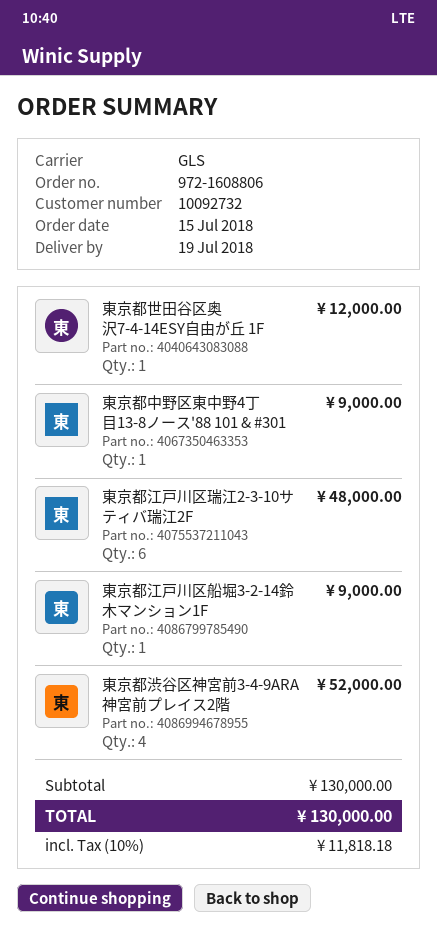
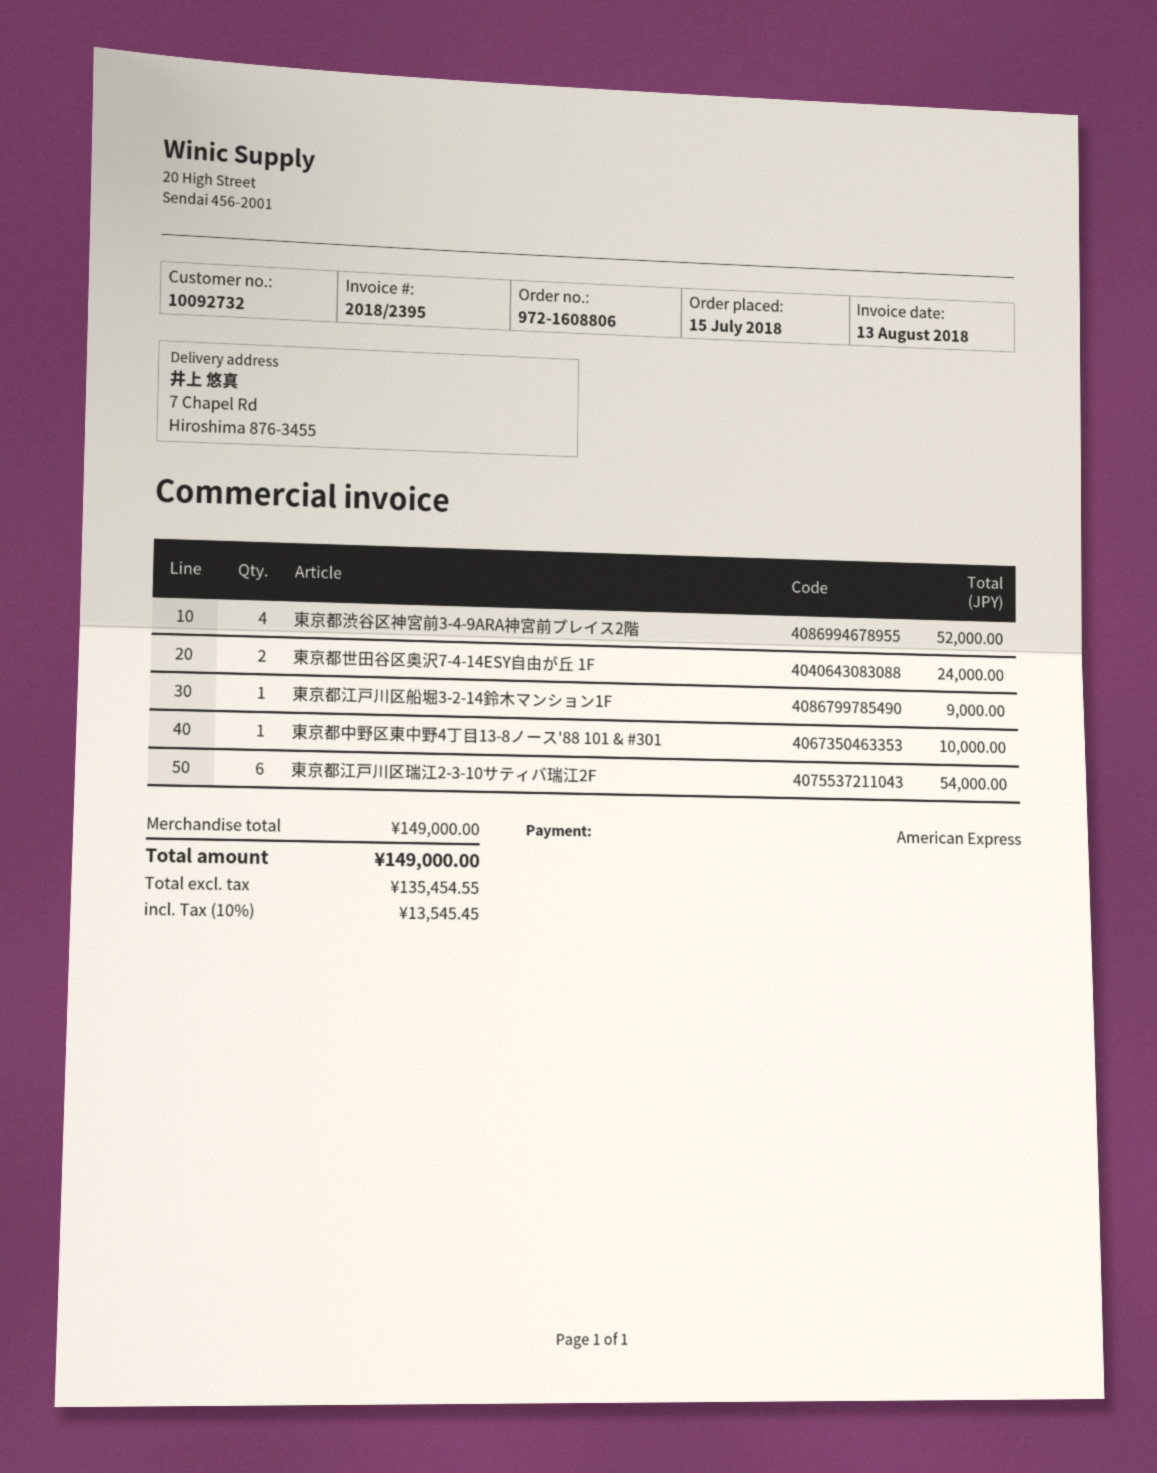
東京都世田谷区奥沢7-4-14ESY自由が丘 1F: 1 for 12000.00 -> 2 for 24000.00
東京都中野区東中野4丁目13-8ノース'88 101 & #301: 1 for 9000.00 -> 1 for 10000.00
東京都江戸川区瑞江2-3-10サティバ瑞江2F: 6 for 48000.00 -> 6 for 54000.00
subtotal: 130000.00 -> 149000.00
tax: 10% = 11818.18 -> 10% = 13545.45
total: 130000.00 -> 149000.00

